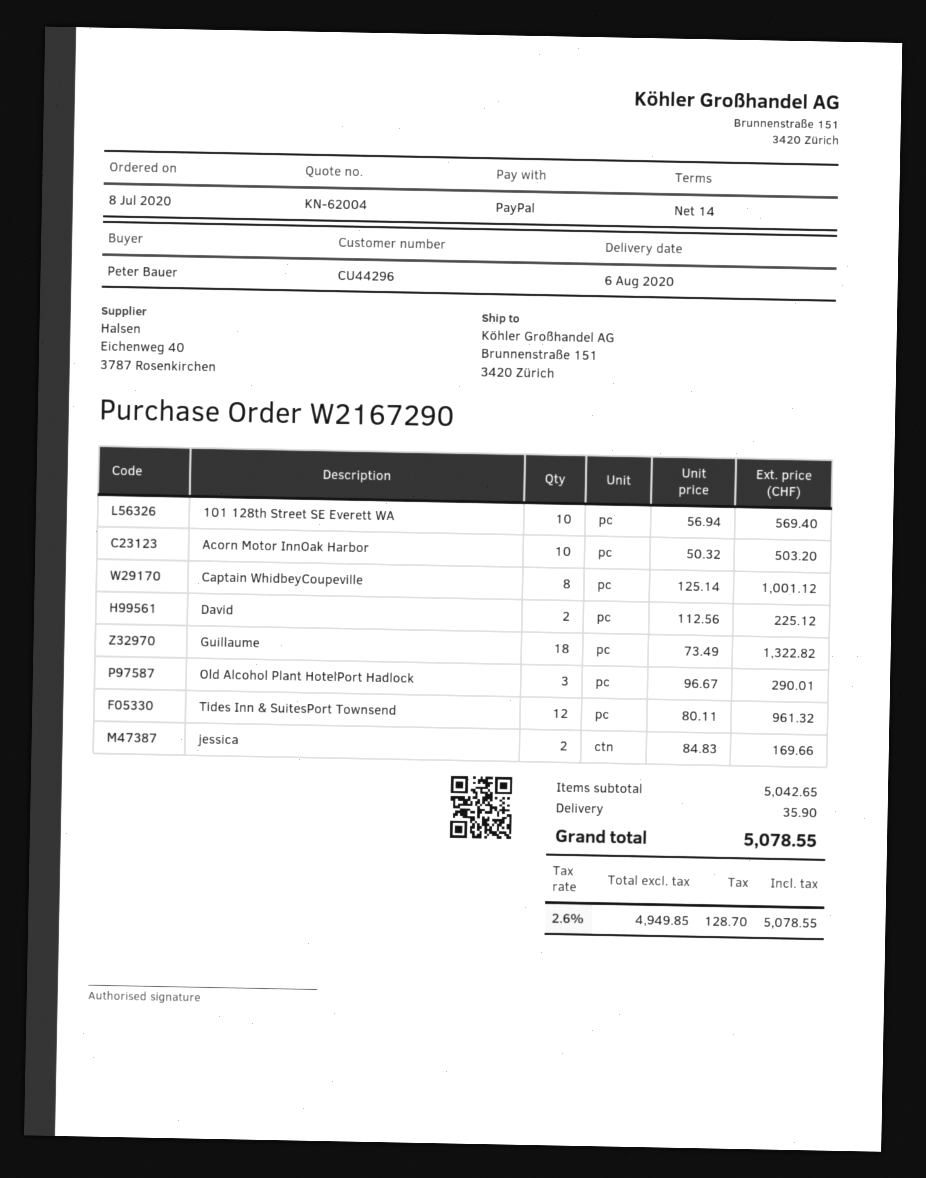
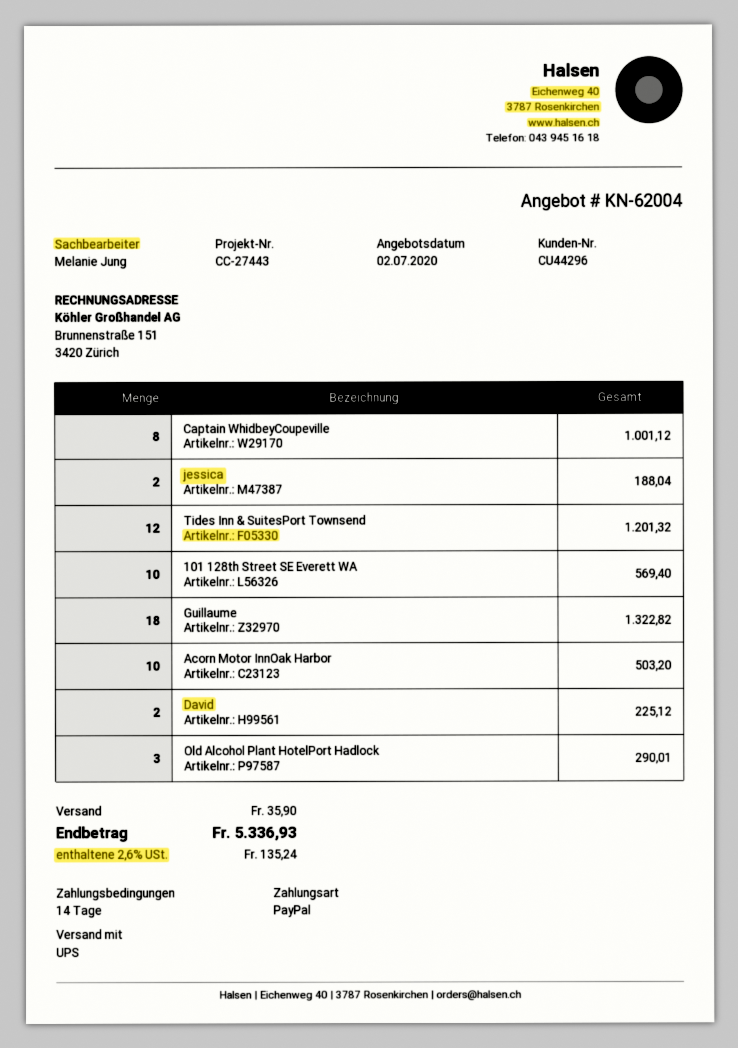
Tides Inn & SuitesPort Townsend: 12 for 961.32 -> 12 for 1201.32
jessica: 2 for 169.66 -> 2 for 188.04
tax: 2.6% = 128.70 -> 2.6% = 135.24
total: 5078.55 -> 5336.93

